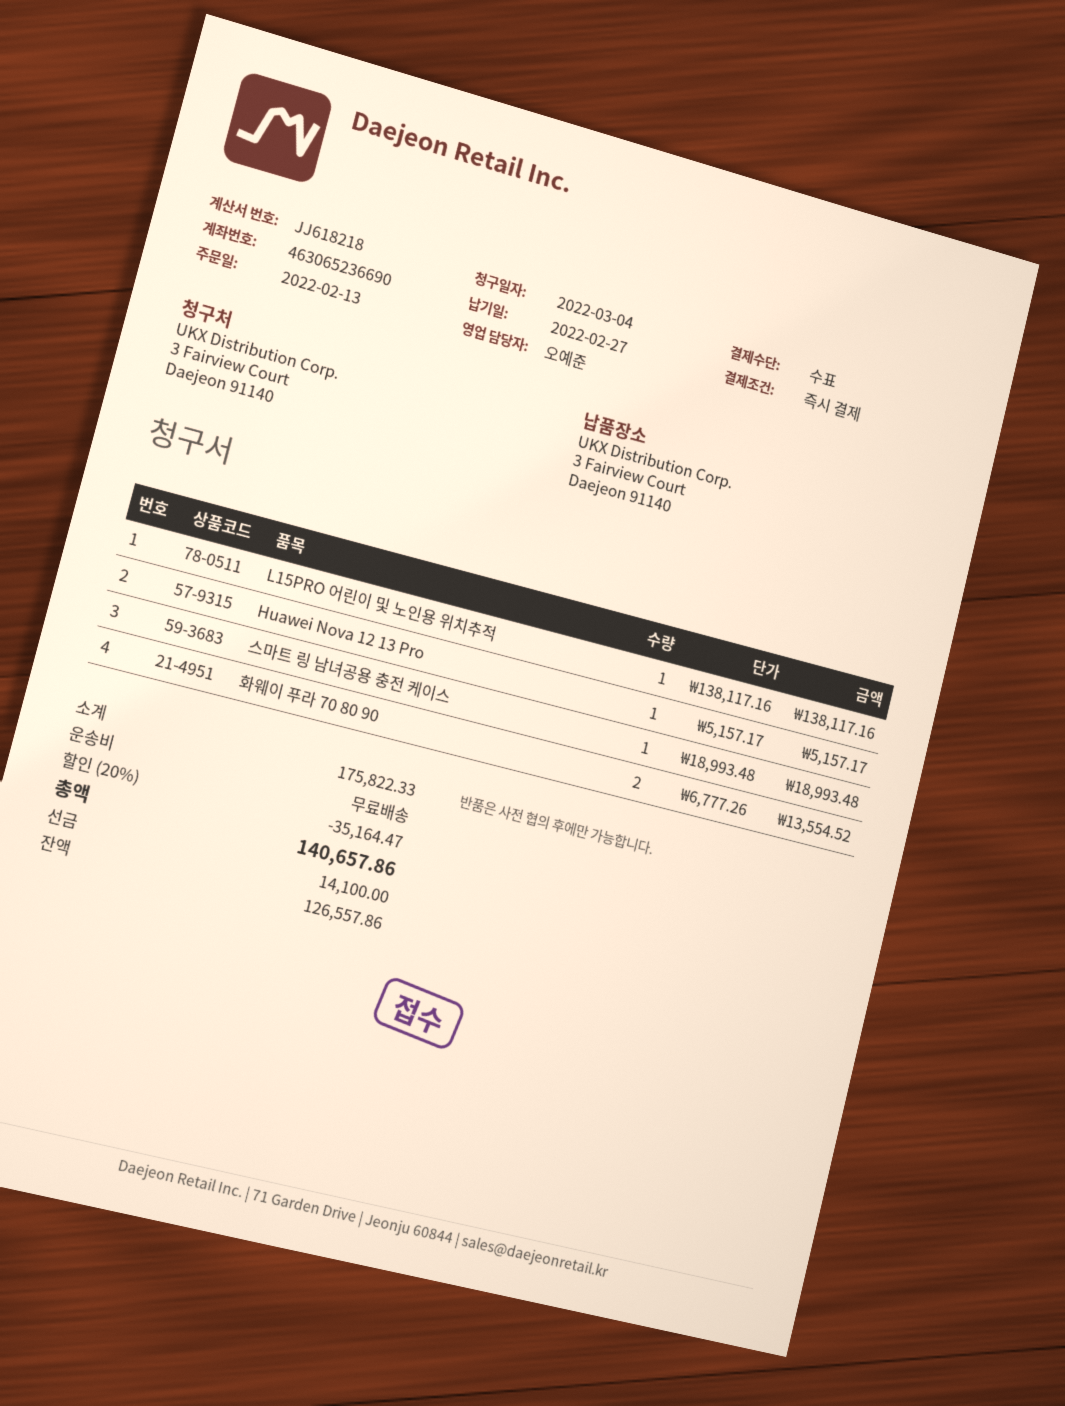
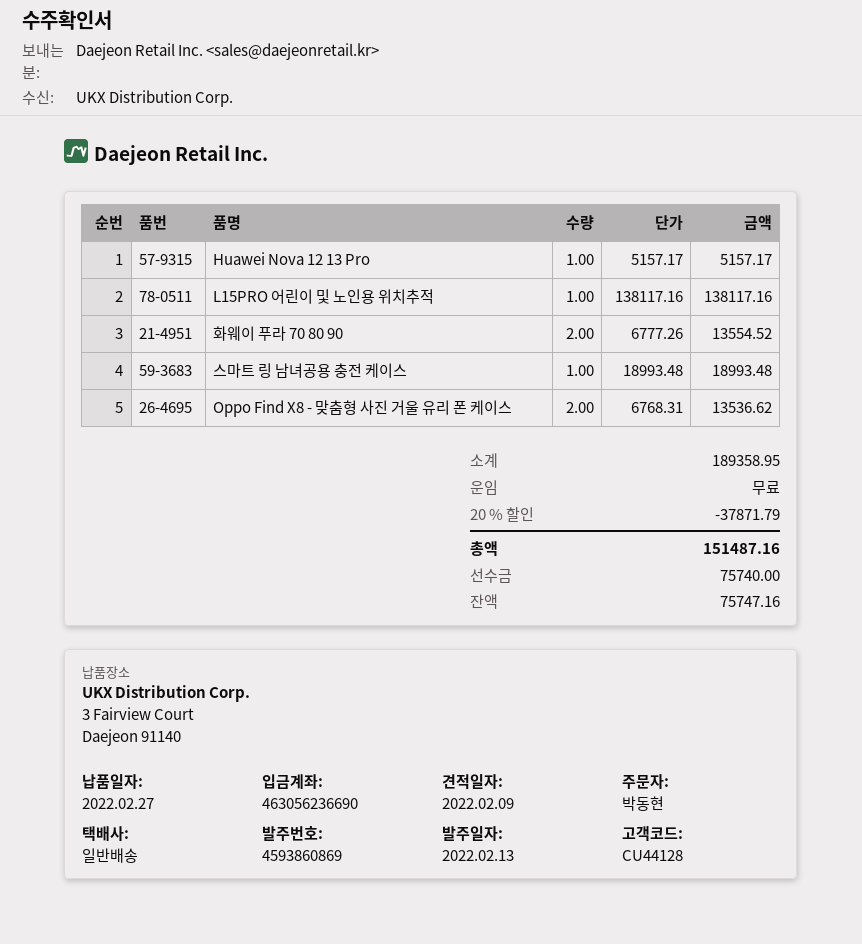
bank account: 463065236690 -> 463056236690
Oppo Find X8 - 맞춤형 사진 거울 유리 폰 케이스: none -> 2 x 6768.31 = 13536.62
subtotal: 175822.33 -> 189358.95
discount: 20% = 35164.47 -> 20% = 37871.79
total: 140657.86 -> 151487.16
deposit: 14100.00 -> 75740.00
balance: 126557.86 -> 75747.16

